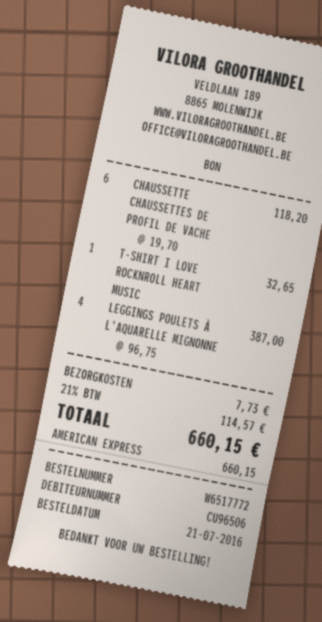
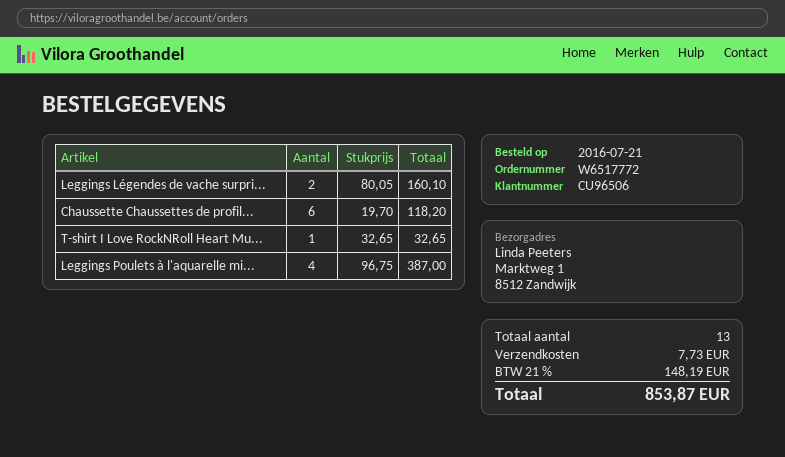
Leggings Légendes de vache surpri...: none -> 2 x 80.05 = 160.10
tax: 21% = 114.57 -> 21% = 148.19
total: 660.15 -> 853.87

